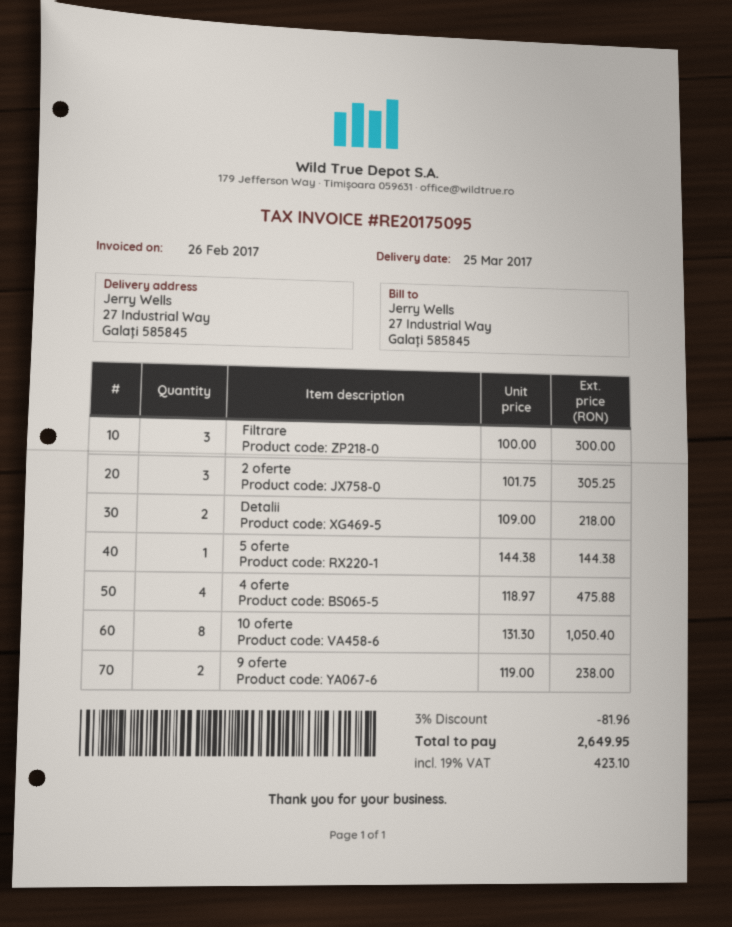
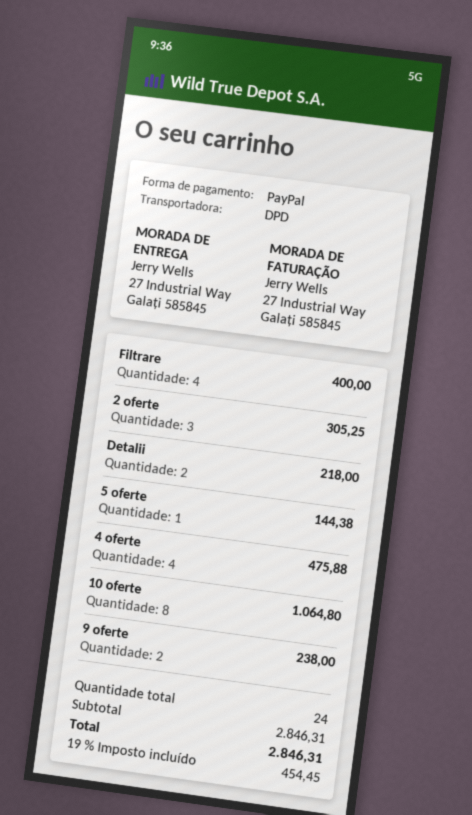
Filtrare: 3 for 300.00 -> 4 for 400.00
10 oferte: 8 for 1050.40 -> 8 for 1064.80
discount: 3% = 81.96 -> none
tax: 19% = 423.10 -> 19% = 454.45
total: 2649.95 -> 2846.31

